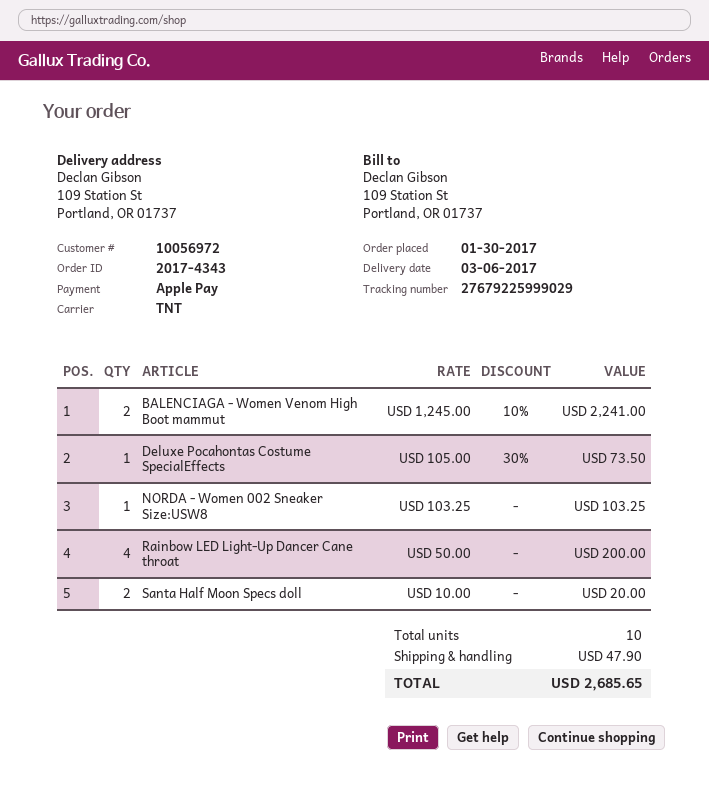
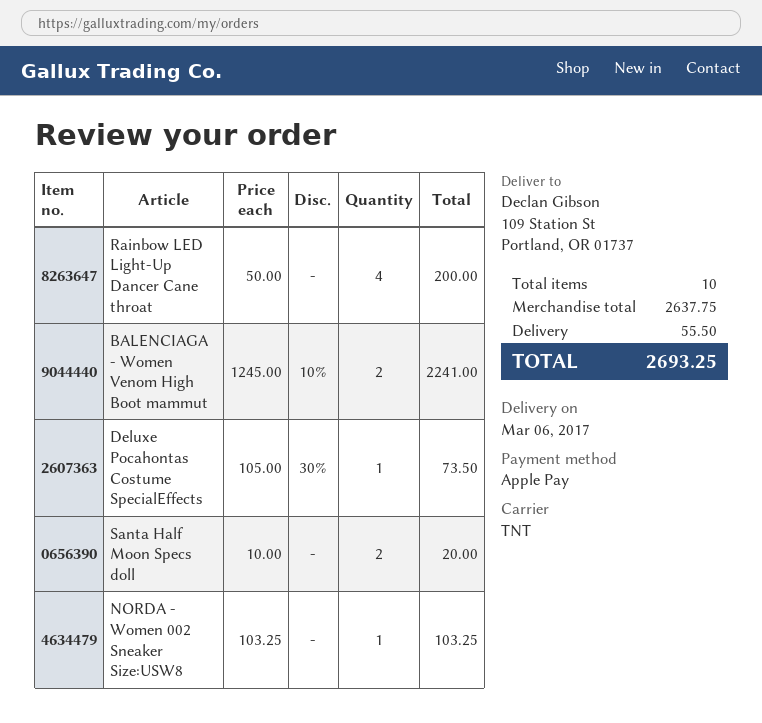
shipping: 47.90 -> 55.50
total: 2685.65 -> 2693.25

